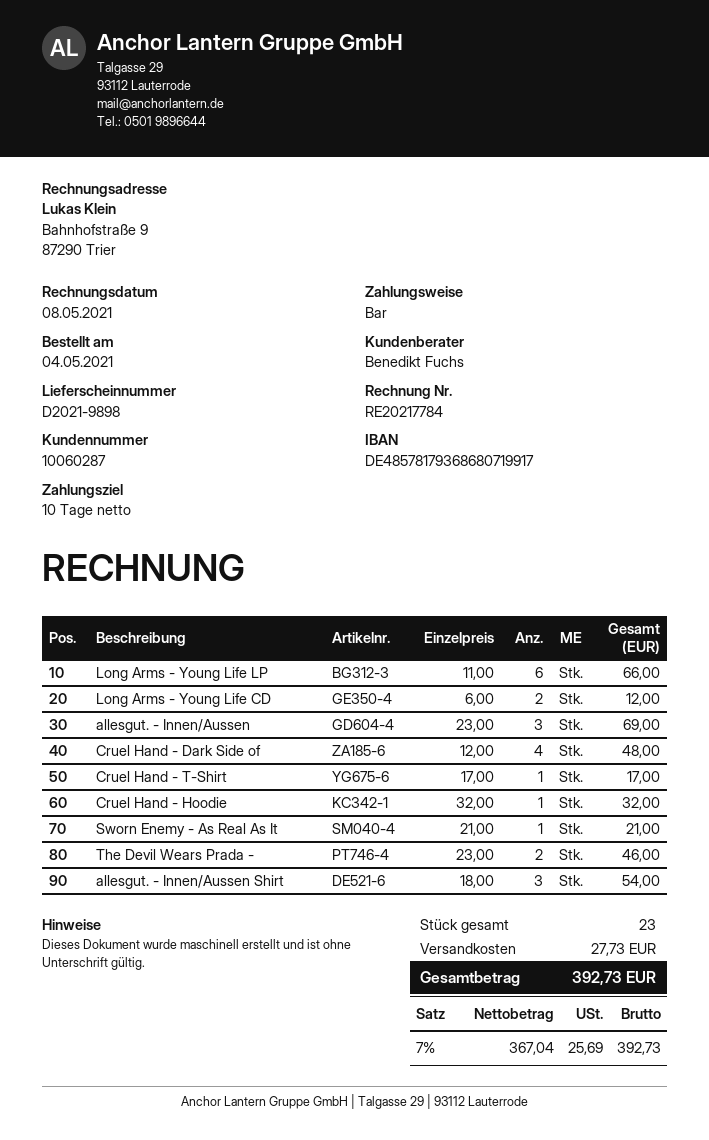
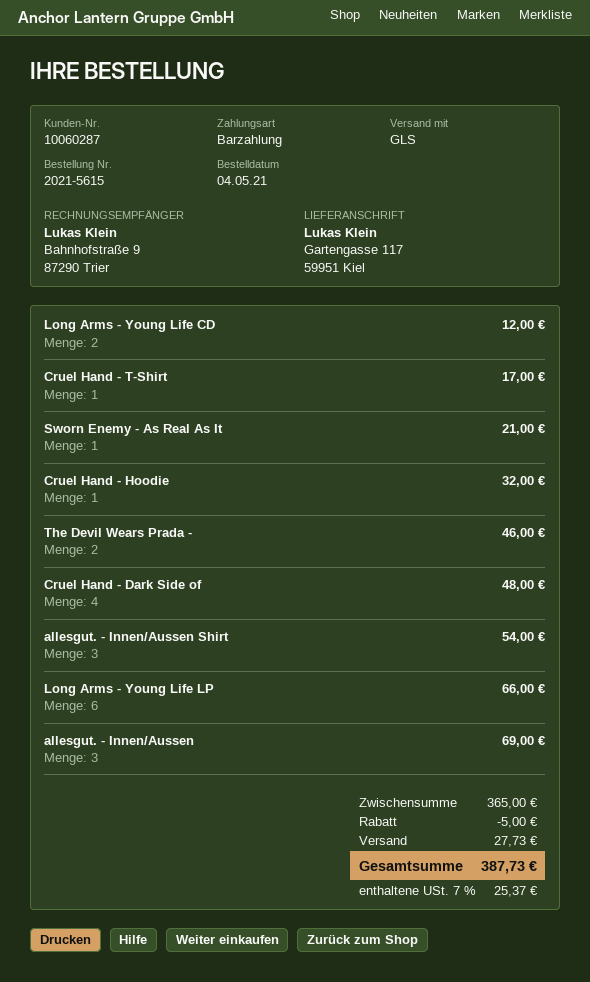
discount: none -> 5.00
tax: 7% = 25.69 -> 7% = 25.37
total: 392.73 -> 387.73

